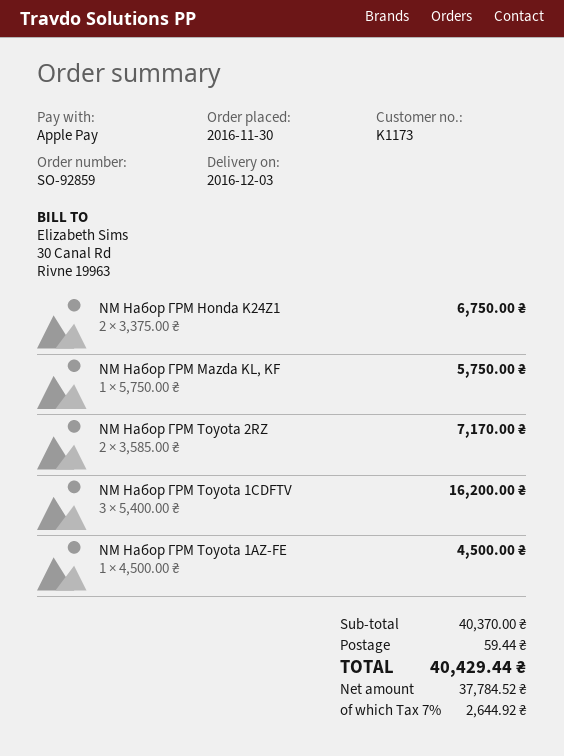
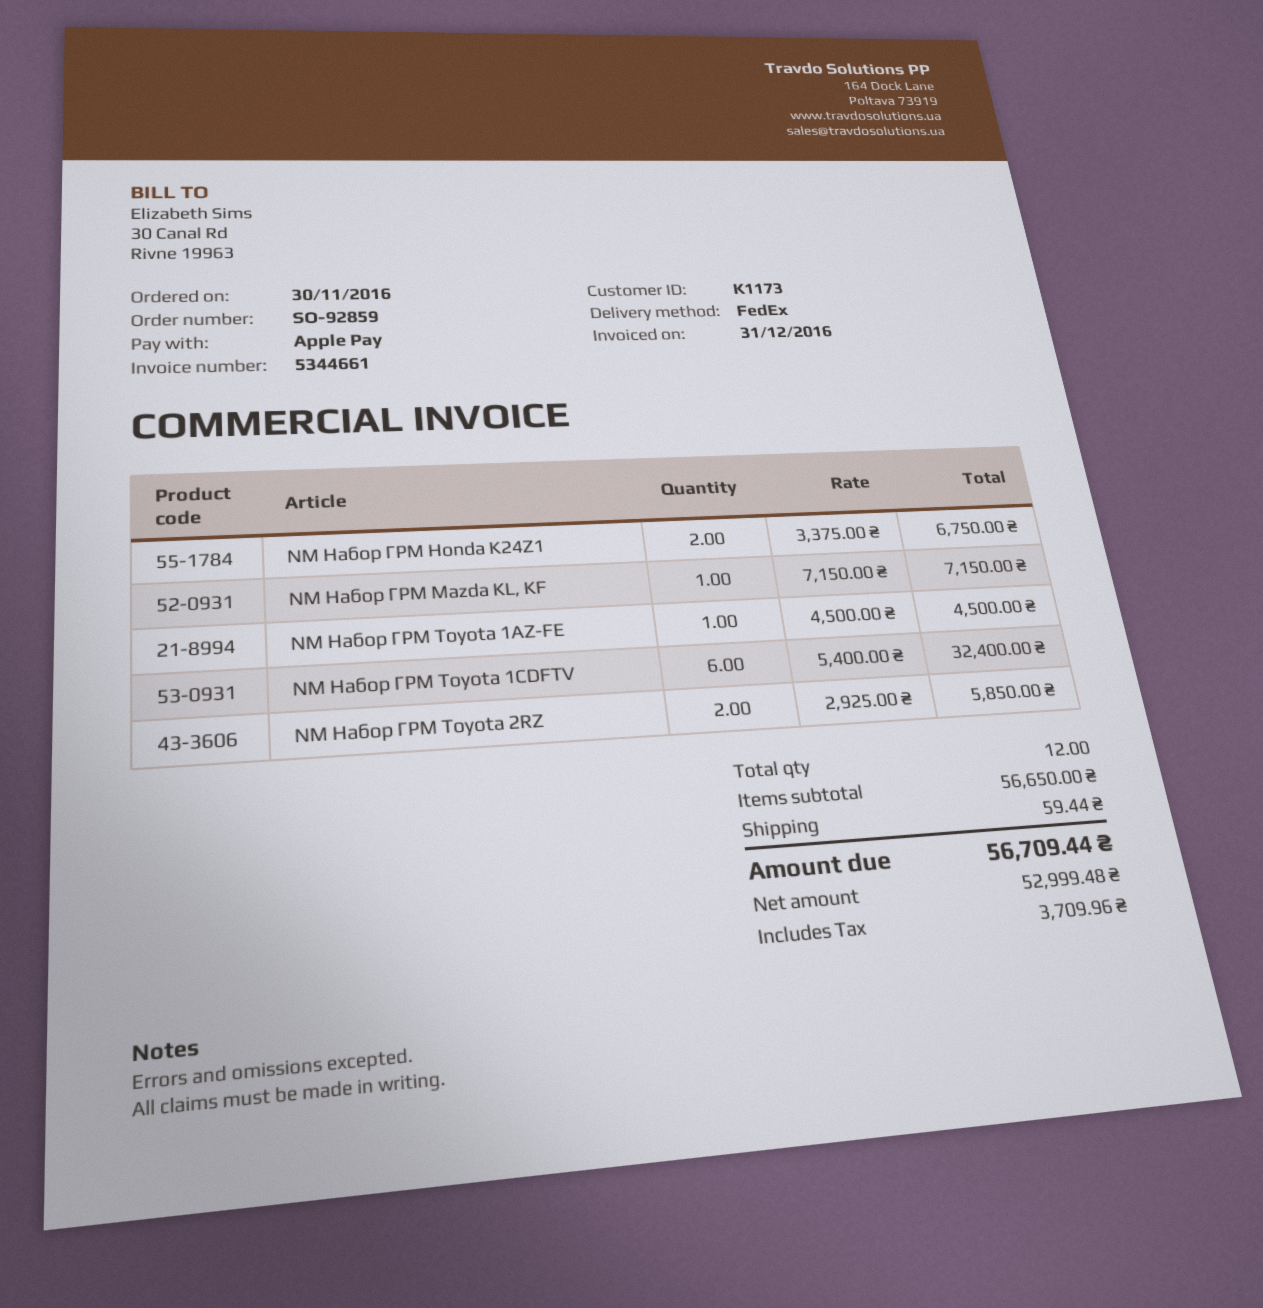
NM Набор ГРМ Mazda KL, KF: 1 x 5750.00 = 5750.00 -> 1 x 7150.00 = 7150.00
NM Набор ГРМ Toyota 2RZ: 2 x 3585.00 = 7170.00 -> 2 x 2925.00 = 5850.00
NM Набор ГРМ Toyota 1CDFTV: 3 x 5400.00 = 16200.00 -> 6 x 5400.00 = 32400.00
subtotal: 40370.00 -> 56650.00
net: 37784.52 -> 52999.48
tax: 2644.92 -> 3709.96
total: 40429.44 -> 56709.44

